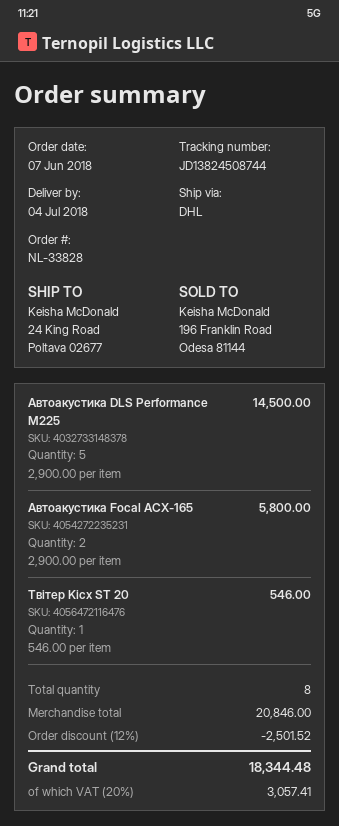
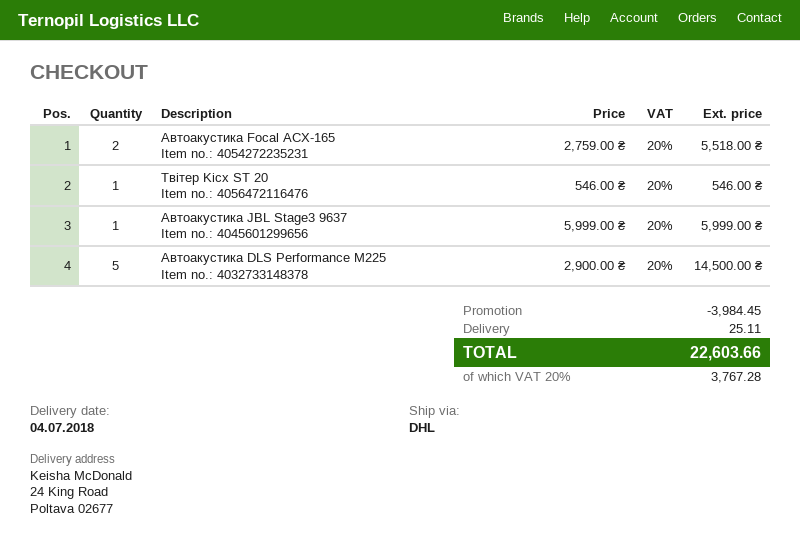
Автоакустика Focal ACX-165: 2 x 2900.00 = 5800.00 -> 2 x 2759.00 = 5518.00
Автоакустика JBL Stage3 9637: none -> 1 x 5999.00 = 5999.00
discount: 2501.52 -> 3984.45
shipping: none -> 25.11
tax: 20% = 3057.41 -> 20% = 3767.28
total: 18344.48 -> 22603.66

